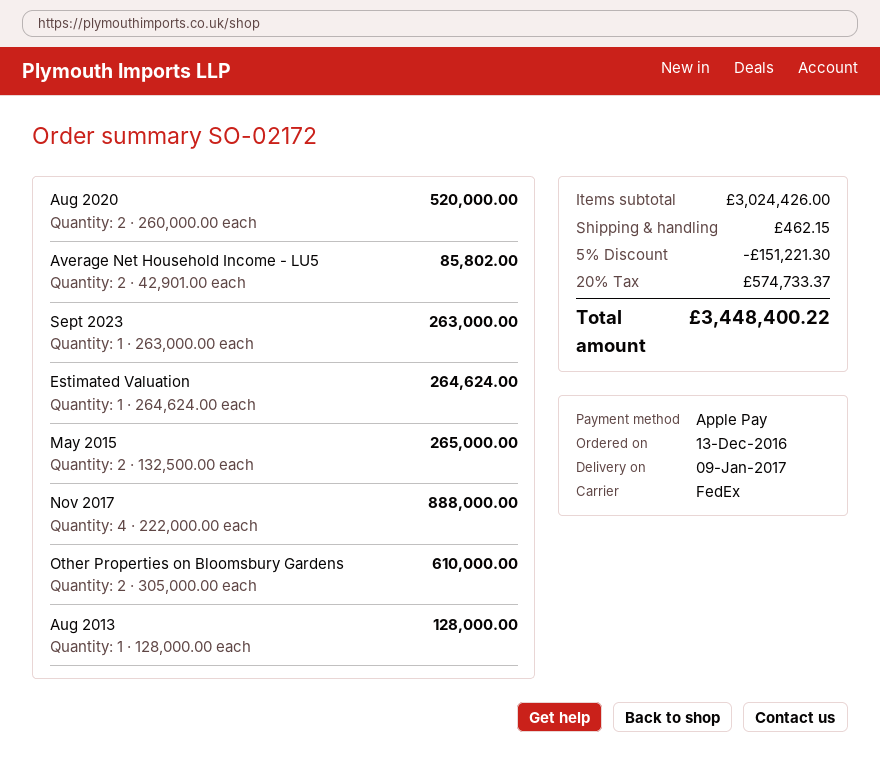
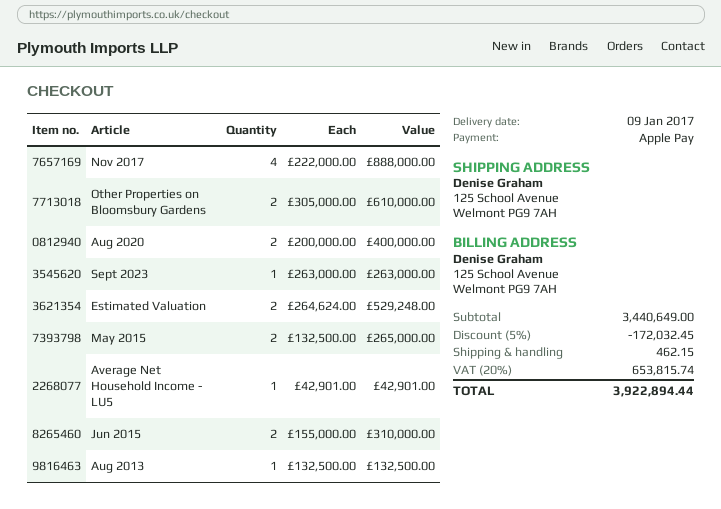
Aug 2020: 2 x 260000.00 = 520000.00 -> 2 x 200000.00 = 400000.00
Average Net Household Income - LU5: 2 x 42901.00 = 85802.00 -> 1 x 42901.00 = 42901.00
Estimated Valuation: 1 x 264624.00 = 264624.00 -> 2 x 264624.00 = 529248.00
Aug 2013: 1 x 128000.00 = 128000.00 -> 1 x 132500.00 = 132500.00
Jun 2015: none -> 2 x 155000.00 = 310000.00
subtotal: 3024426.00 -> 3440649.00
discount: 5% = 151221.30 -> 5% = 172032.45
tax: 20% = 574733.37 -> 20% = 653815.74
total: 3448400.22 -> 3922894.44

